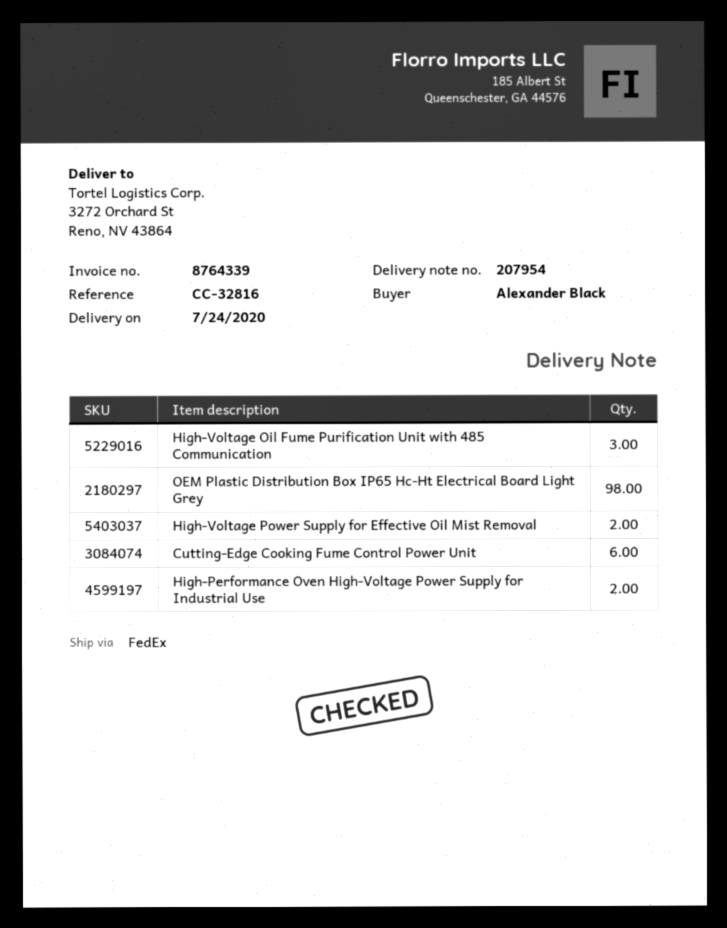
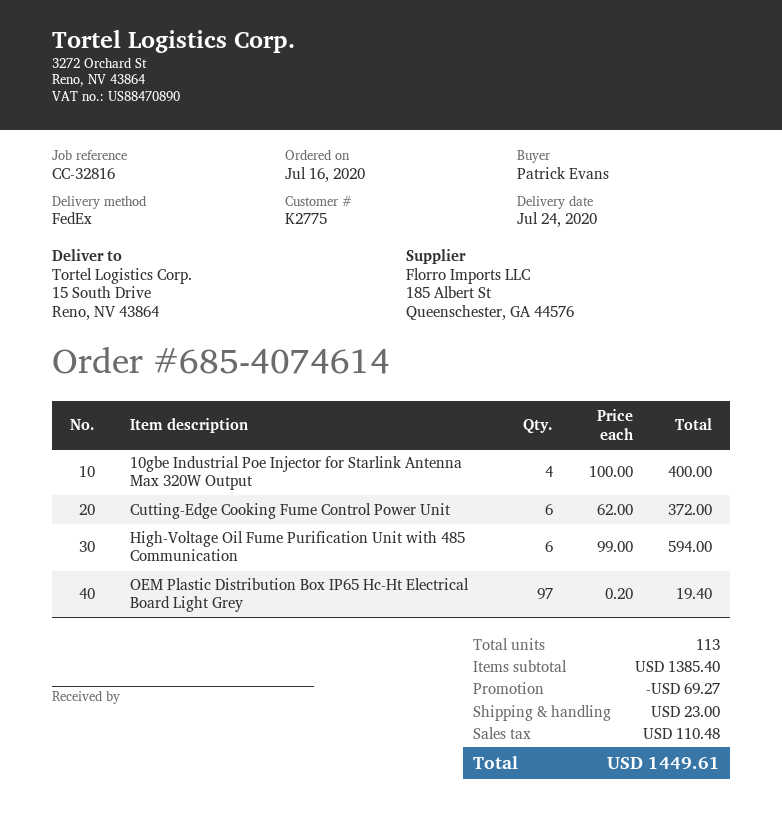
ordered by: Alexander Black -> Patrick Evans
ship to: 3272 Orchard St, Reno, NV 43864 -> 15 South Drive, Reno, NV 43864
High-Voltage Oil Fume Purification Unit with 485 Communication: 3 -> 6
OEM Plastic Distribution Box IP65 Hc-Ht Electrical Board Light Grey: 98 -> 97
High-Voltage Power Supply for Effective Oil Mist Removal: 2 -> none
High-Performance Oven High-Voltage Power Supply for Industrial Use: 2 -> none
10gbe Industrial Poe Injector for Starlink Antenna Max 320W Output: none -> 4

